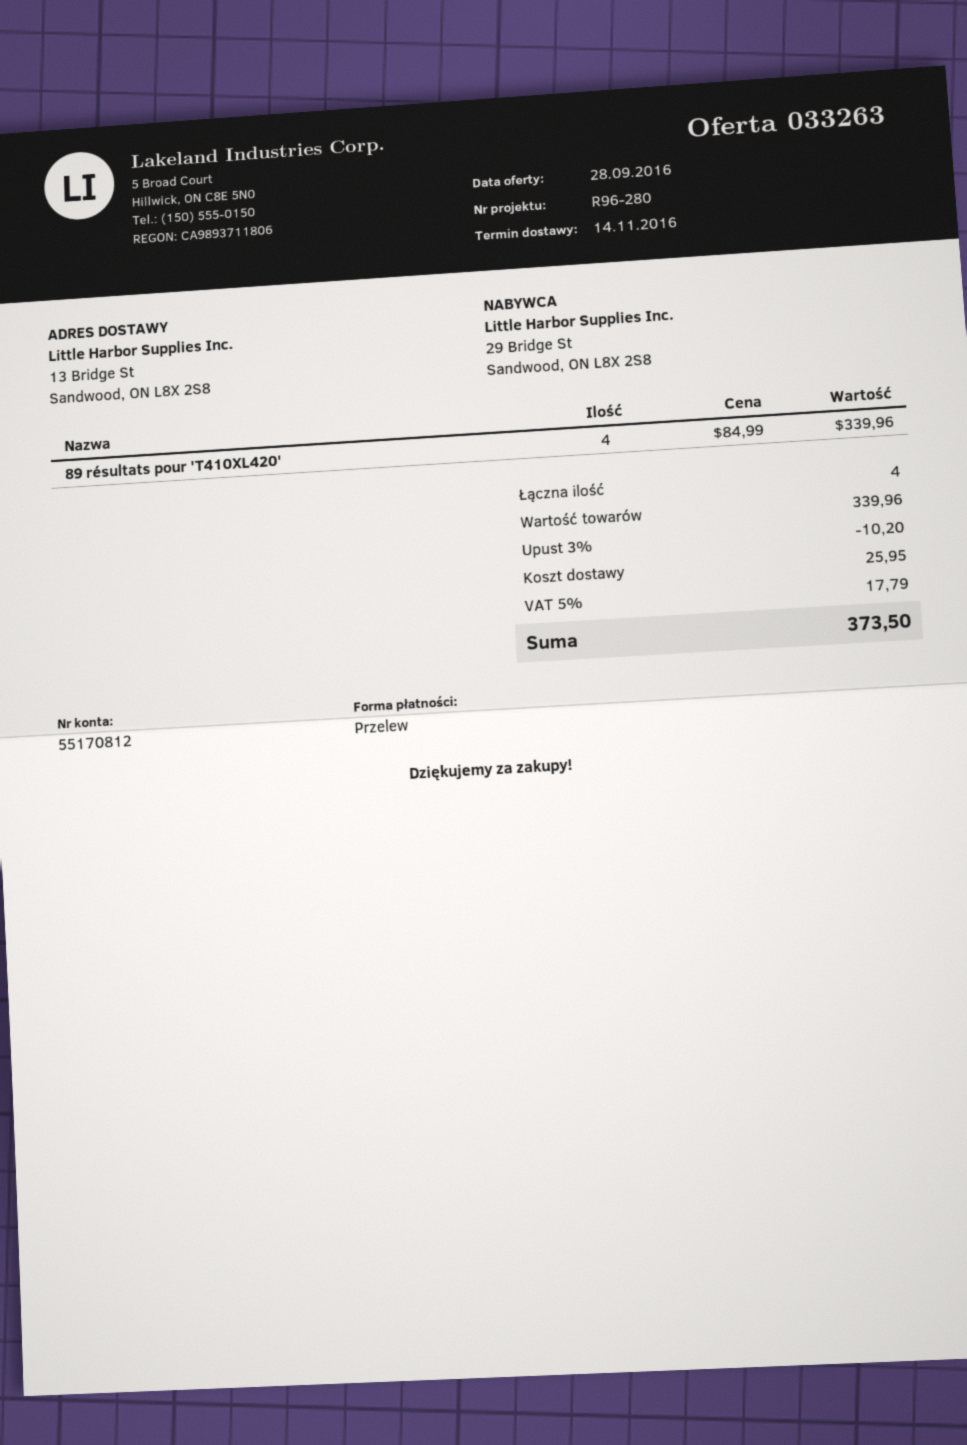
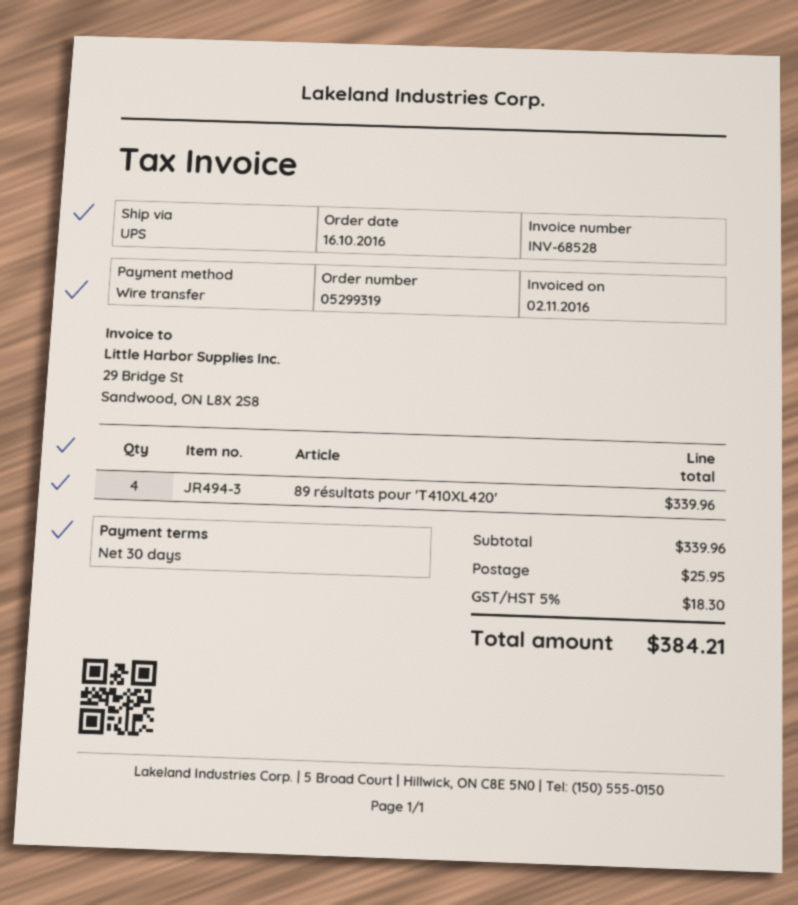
discount: 3% = 10.20 -> none
tax: 5% = 17.79 -> 5% = 18.30
total: 373.50 -> 384.21

